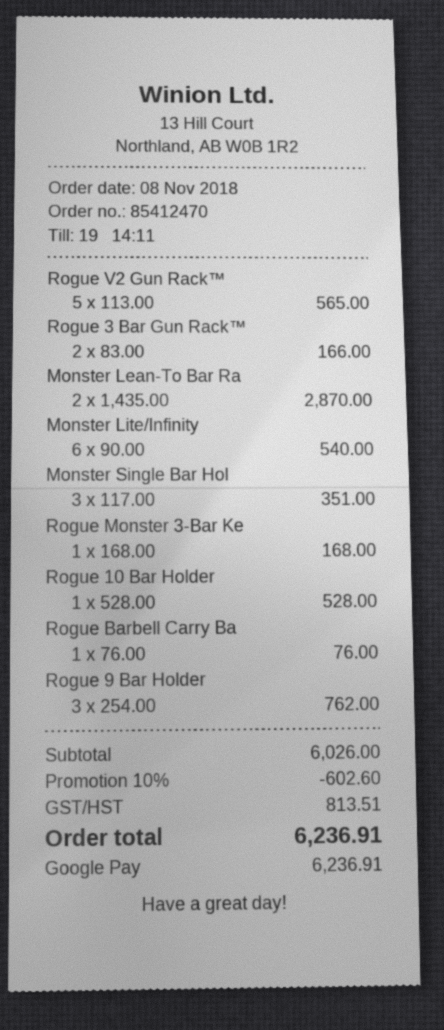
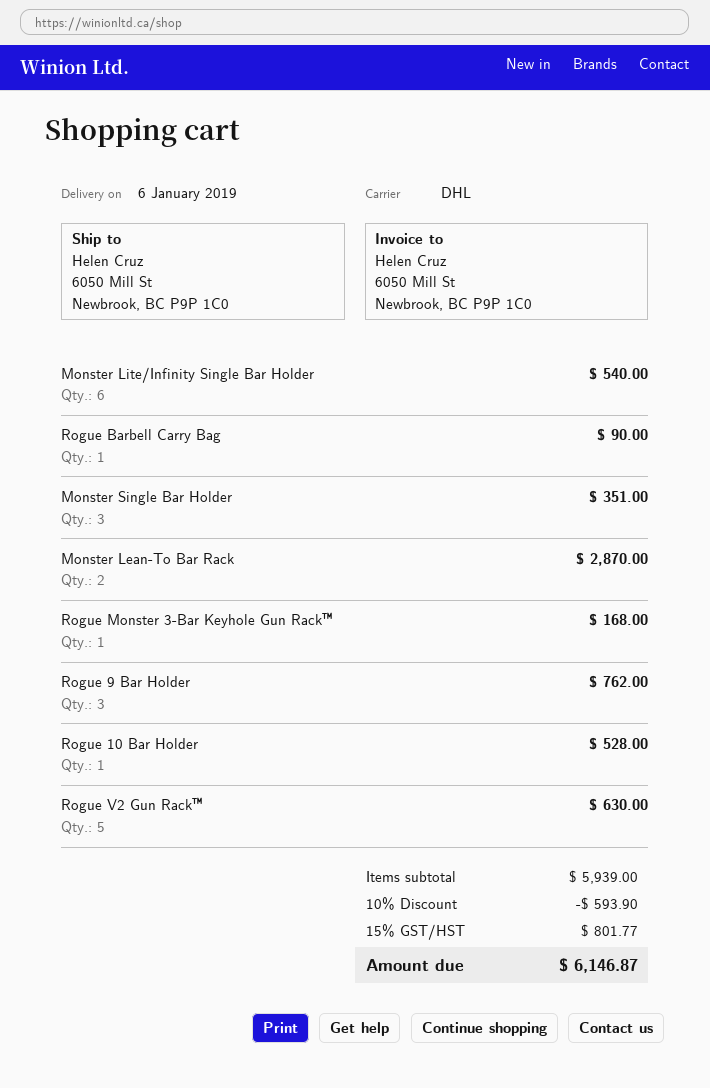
Rogue V2 Gun Rack™: 5 for 565.00 -> 5 for 630.00
Rogue 3 Bar Gun Rack™: 2 for 166.00 -> none
Rogue Barbell Carry Ba: 1 for 76.00 -> 1 for 90.00
subtotal: 6026.00 -> 5939.00
discount: 10% = 602.60 -> 10% = 593.90
tax: 813.51 -> 801.77
total: 6236.91 -> 6146.87

